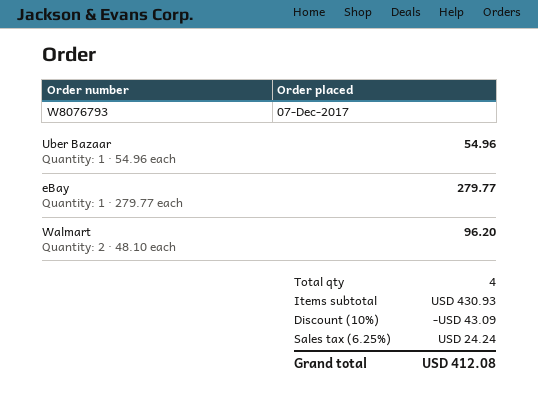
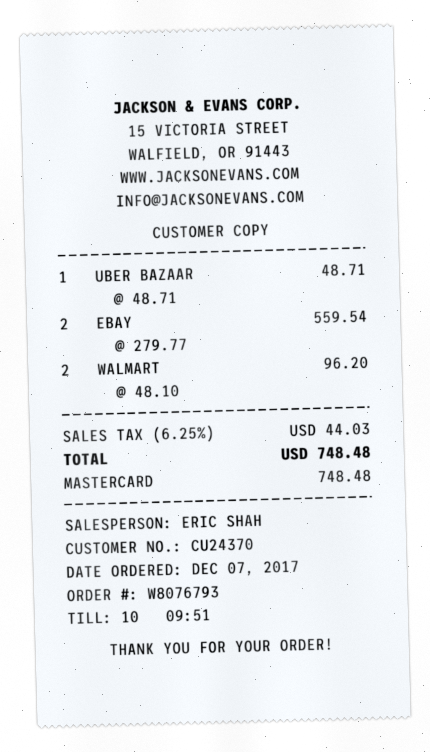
Uber Bazaar: 1 x 54.96 = 54.96 -> 1 x 48.71 = 48.71
eBay: 1 x 279.77 = 279.77 -> 2 x 279.77 = 559.54
discount: 10% = 43.09 -> none
tax: 6.25% = 24.24 -> 6.25% = 44.03
total: 412.08 -> 748.48

